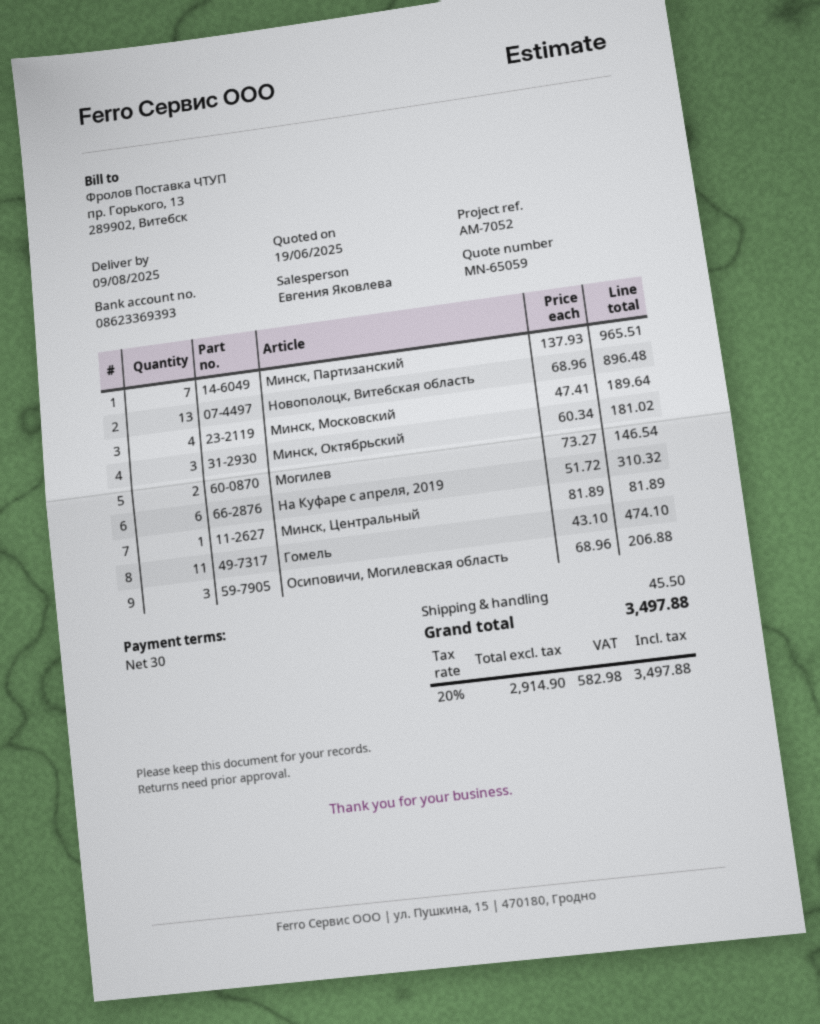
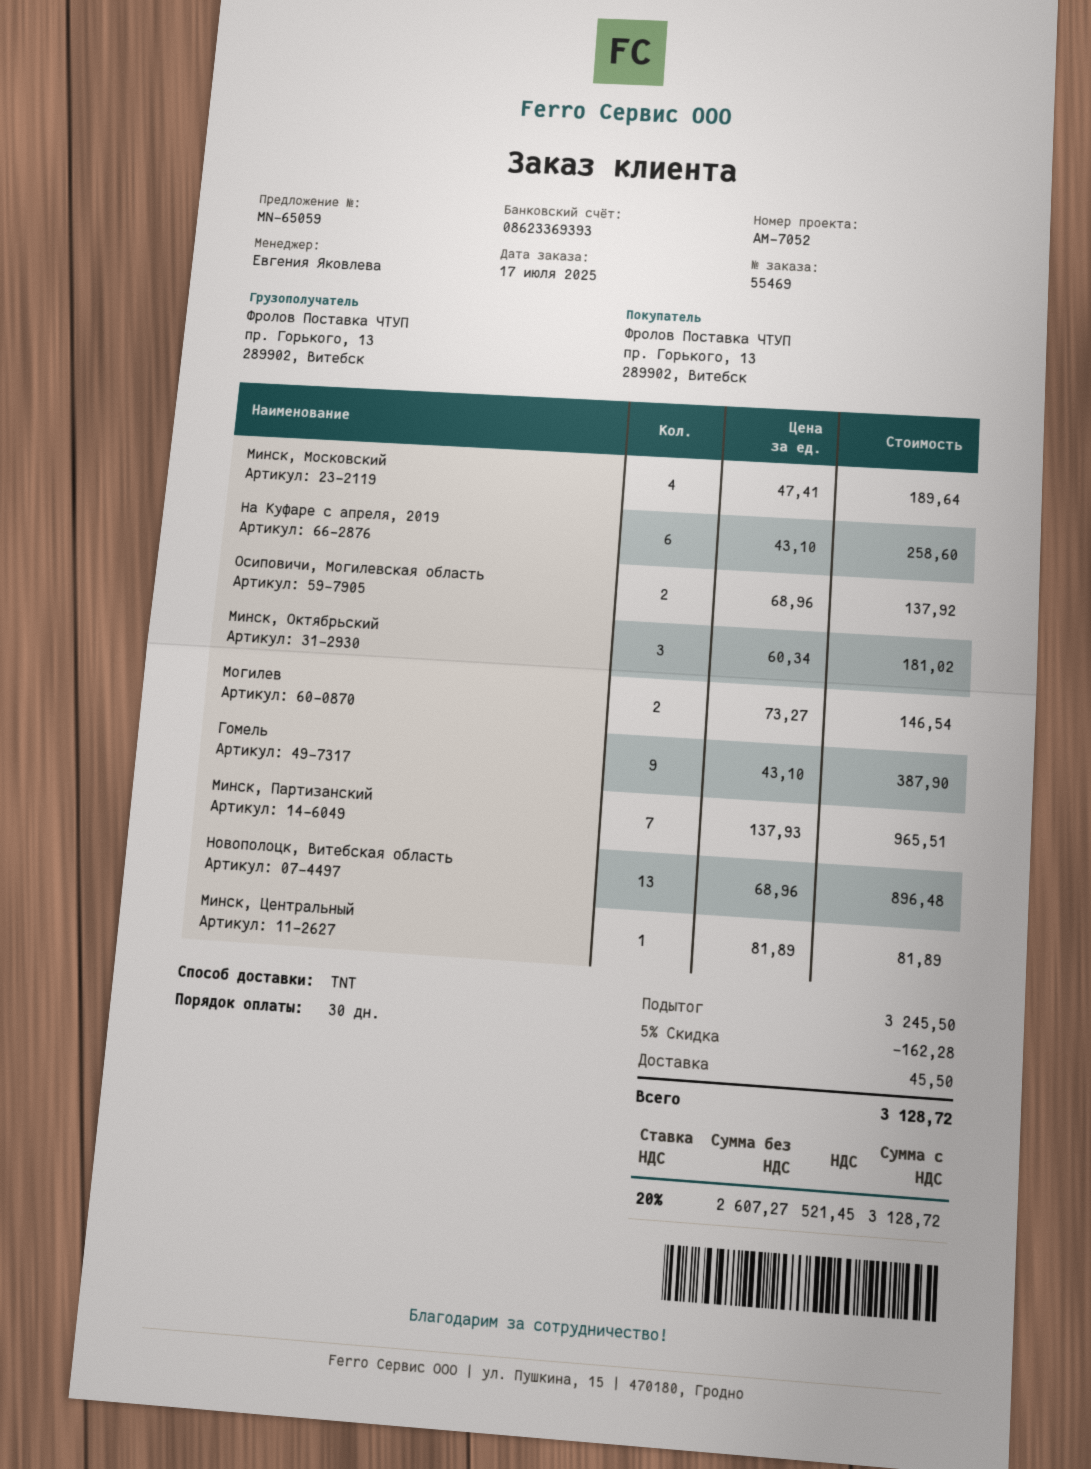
На Куфаре с апреля, 2019: 6 x 51.72 = 310.32 -> 6 x 43.10 = 258.60
Гомель: 11 x 43.10 = 474.10 -> 9 x 43.10 = 387.90
Осиповичи, Могилевская область: 3 x 68.96 = 206.88 -> 2 x 68.96 = 137.92
discount: none -> 5% = 162.28
net: 2914.90 -> 2607.27
tax: 20% = 582.98 -> 20% = 521.45
total: 3497.88 -> 3128.72

